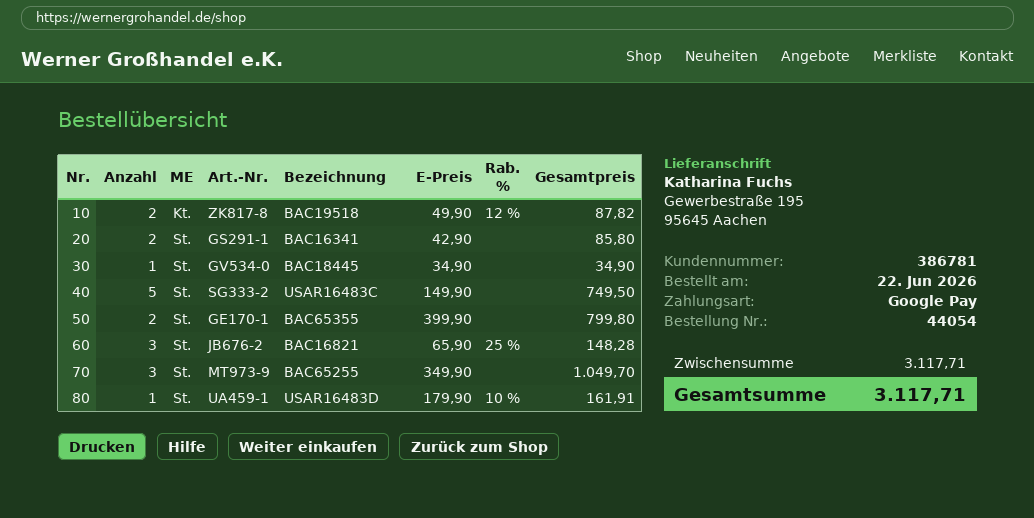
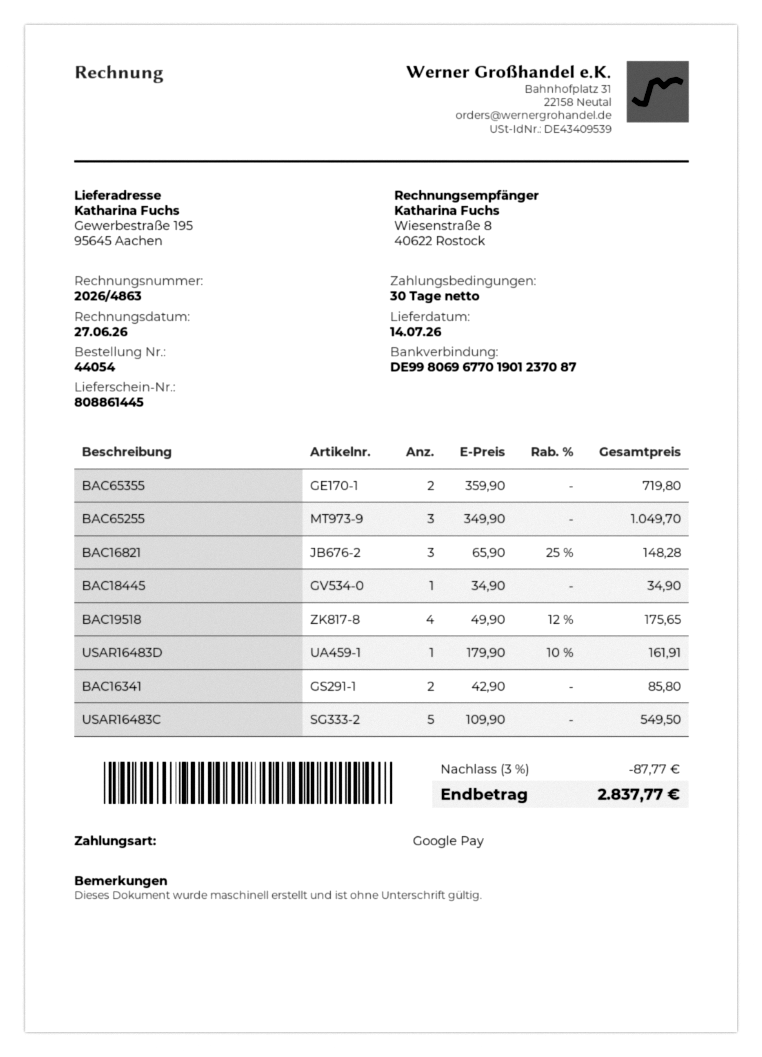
BAC19518: 2 x 49.90 - 12% = 87.82 -> 4 x 49.90 - 12% = 175.65
USAR16483C: 5 x 149.90 = 749.50 -> 5 x 109.90 = 549.50
BAC65355: 2 x 399.90 = 799.80 -> 2 x 359.90 = 719.80
discount: none -> 3% = 87.77
total: 3117.71 -> 2837.77

